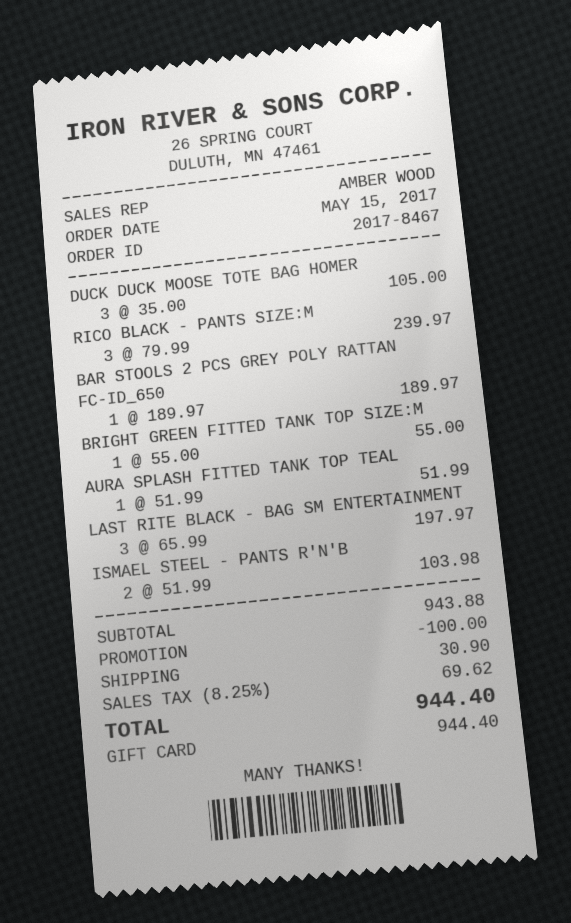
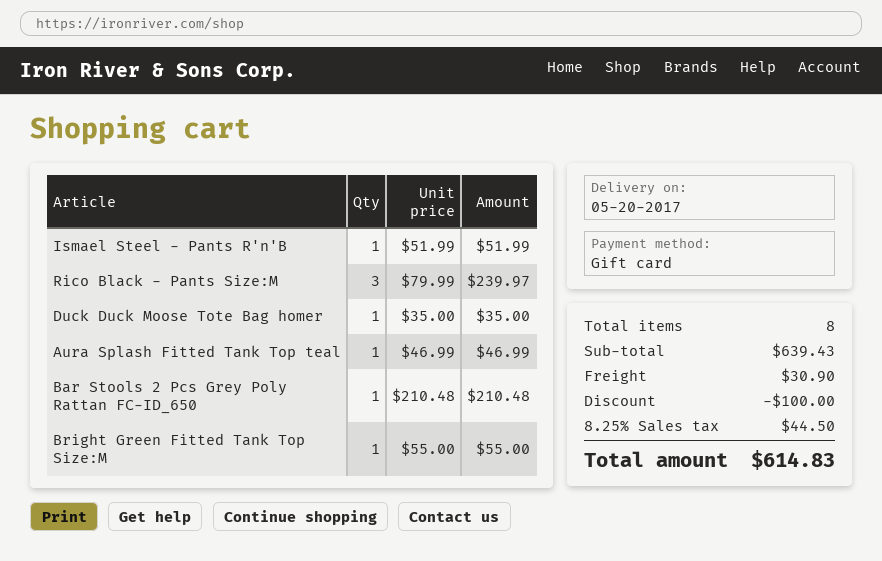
DUCK DUCK MOOSE TOTE BAG HOMER: 3 x 35.00 = 105.00 -> 1 x 35.00 = 35.00
BAR STOOLS 2 PCS GREY POLY RATTAN FC-ID_650: 1 x 189.97 = 189.97 -> 1 x 210.48 = 210.48
AURA SPLASH FITTED TANK TOP TEAL: 1 x 51.99 = 51.99 -> 1 x 46.99 = 46.99
LAST RITE BLACK - BAG SM ENTERTAINMENT: 3 x 65.99 = 197.97 -> none
ISMAEL STEEL - PANTS R'N'B: 2 x 51.99 = 103.98 -> 1 x 51.99 = 51.99
subtotal: 943.88 -> 639.43
tax: 8.25% = 69.62 -> 8.25% = 44.50
total: 944.40 -> 614.83

